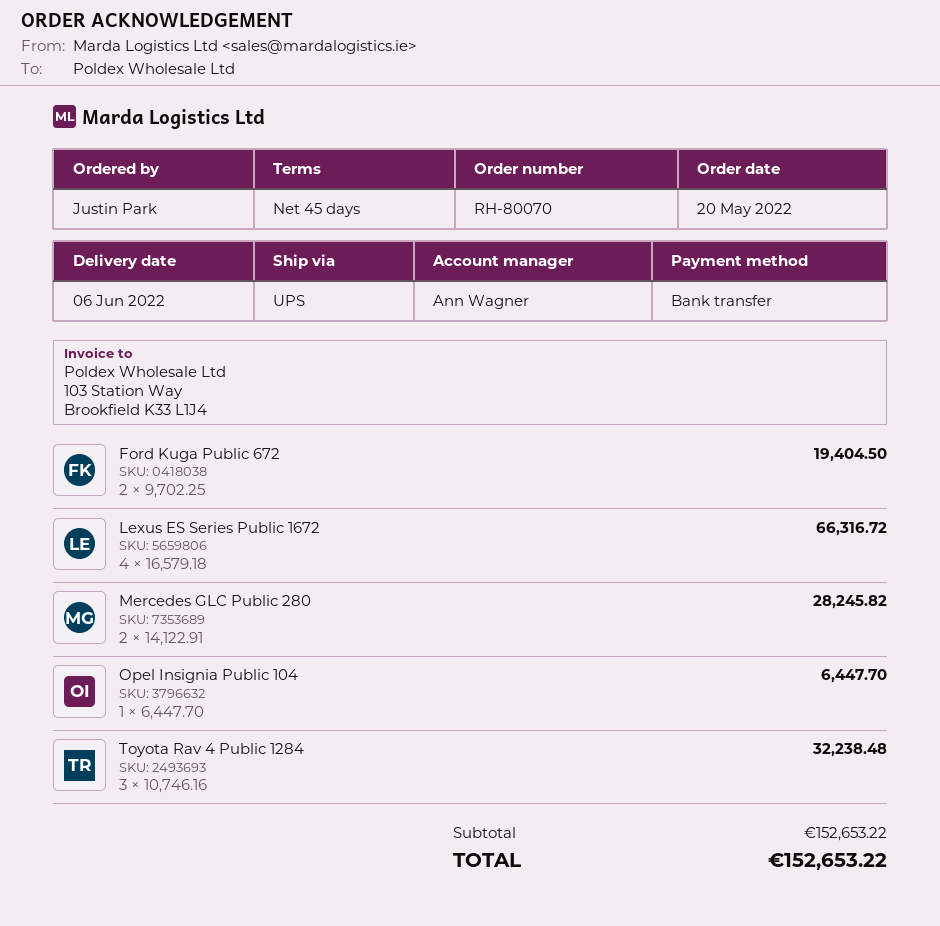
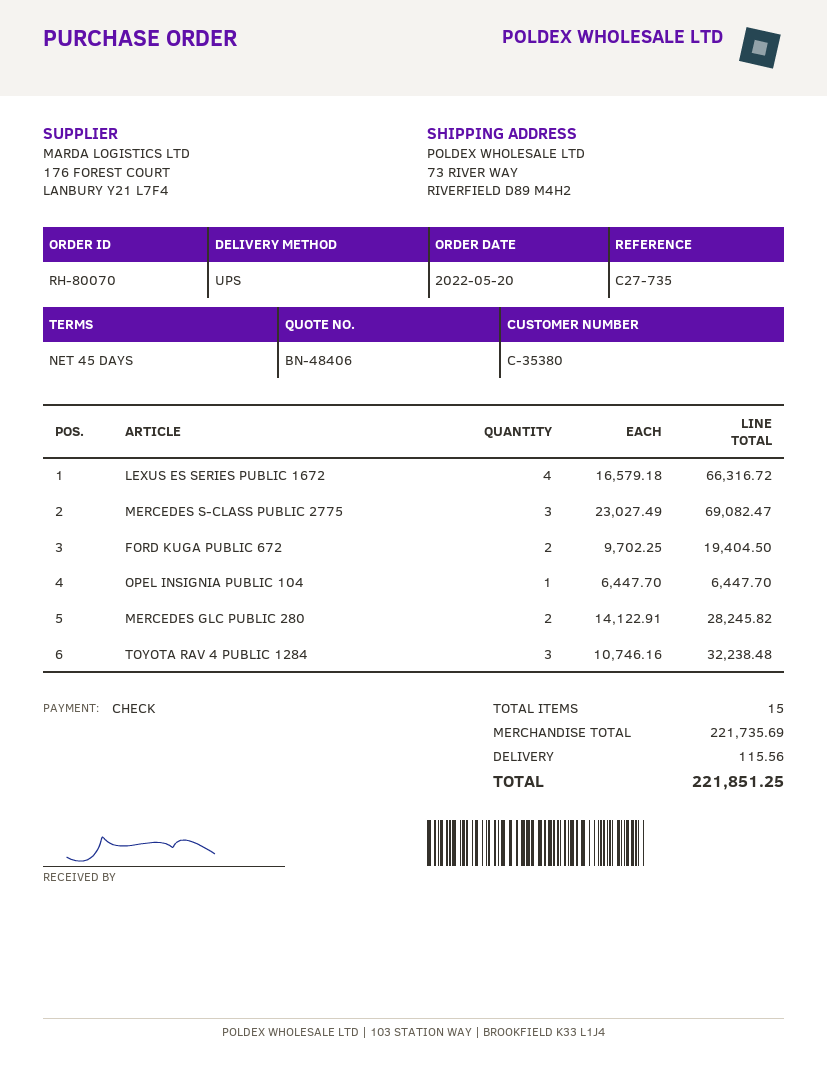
payment method: bank transfer -> cheque
MERCEDES S-CLASS PUBLIC 2775: none -> 3 x 23027.49 = 69082.47
subtotal: 152653.22 -> 221735.69
shipping: none -> 115.56
total: 152653.22 -> 221851.25

